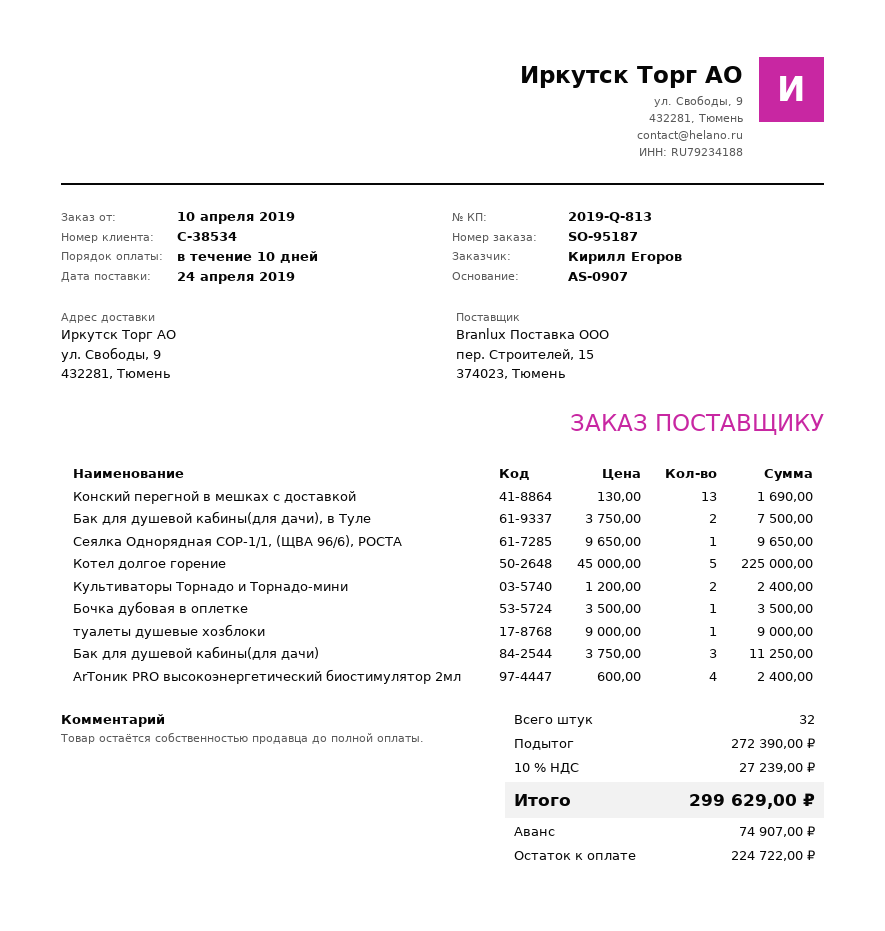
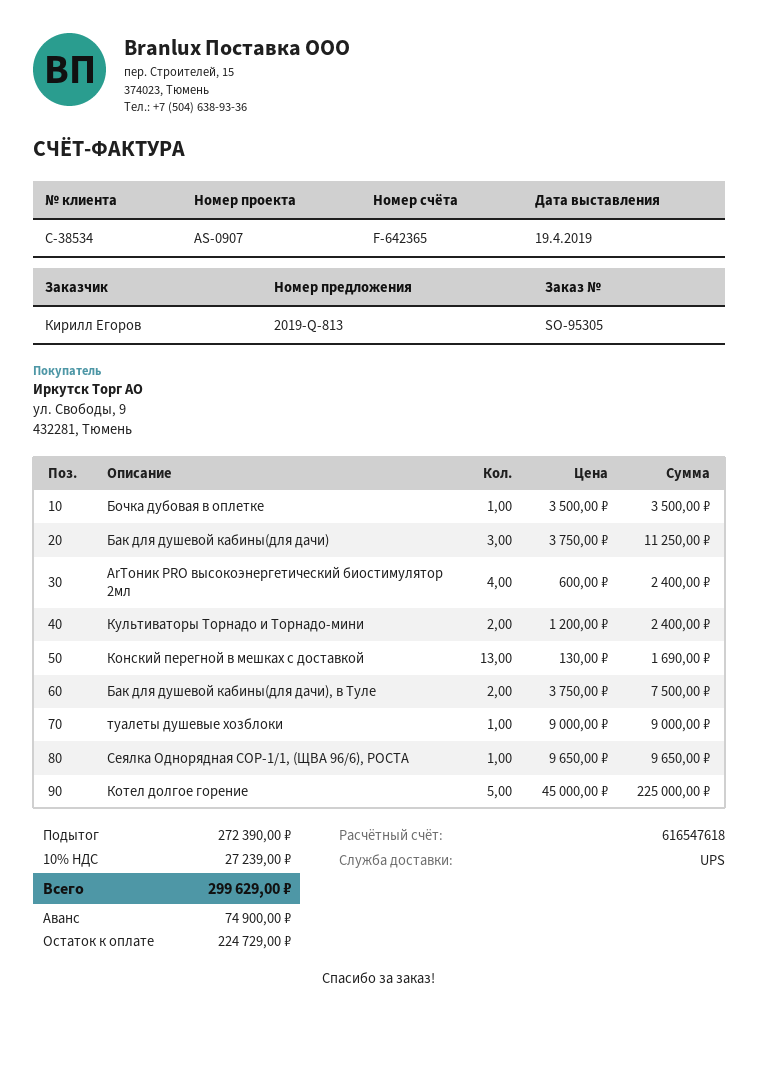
order number: SO-95187 -> SO-95305
deposit: 74907.00 -> 74900.00
balance: 224722.00 -> 224729.00

